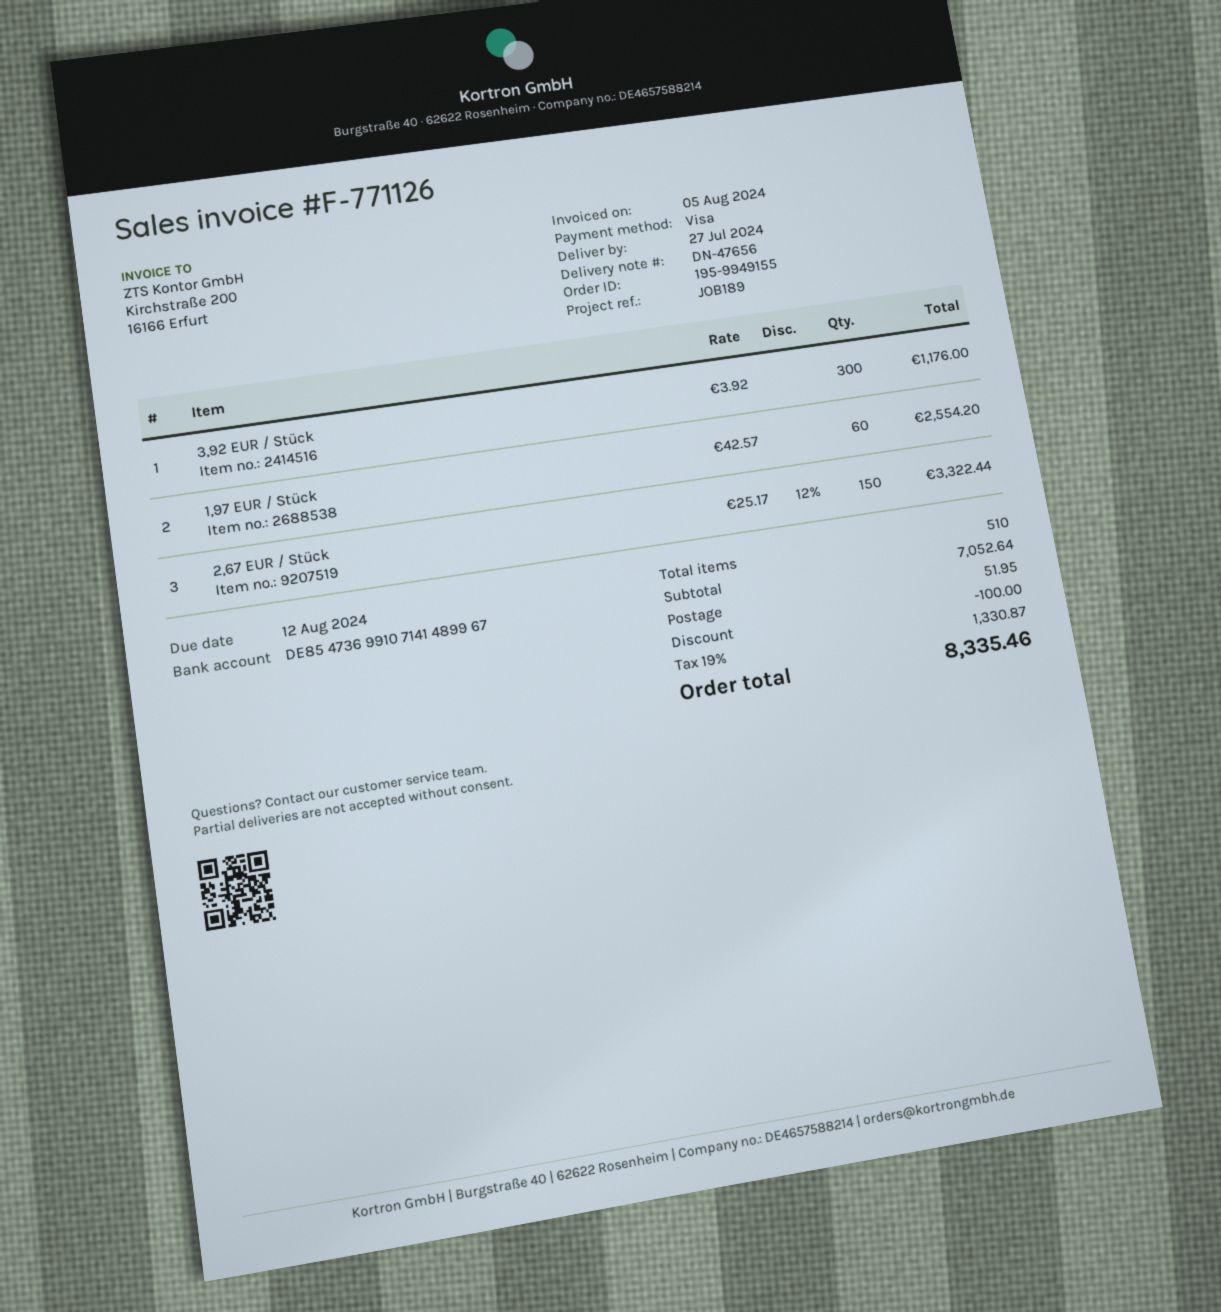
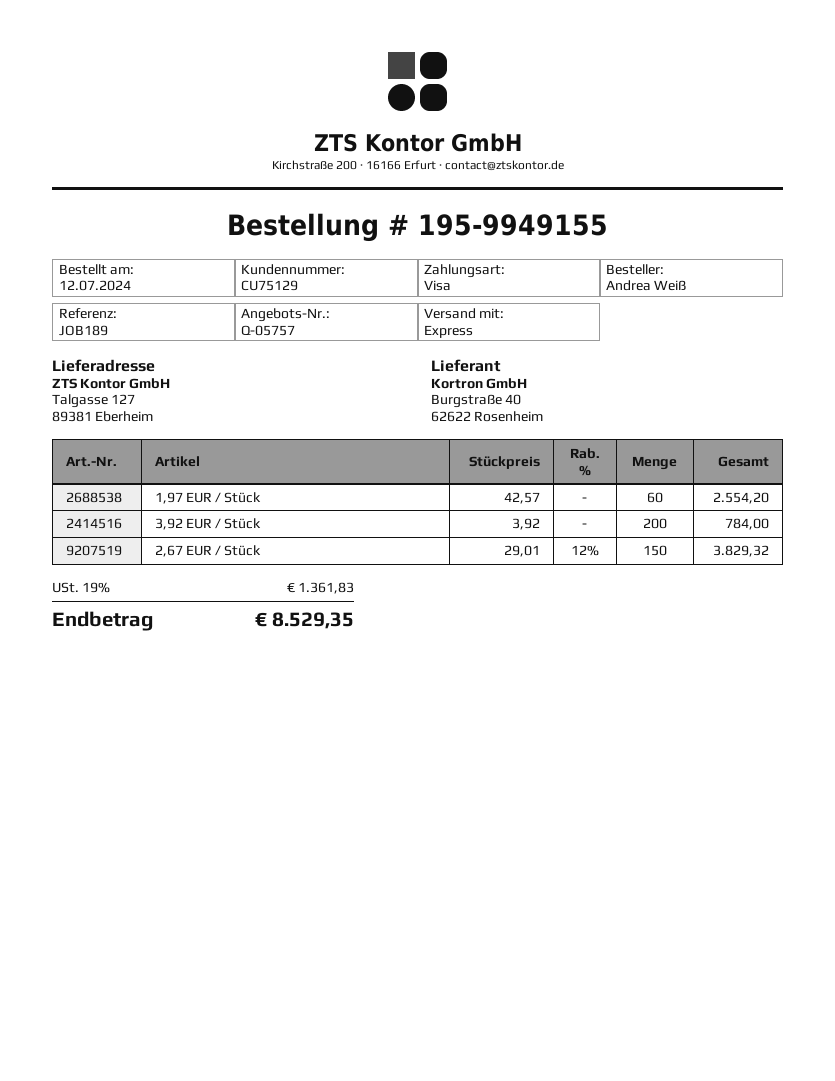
3,92 EUR / Stück: 300 x 3.92 = 1176.00 -> 200 x 3.92 = 784.00
2,67 EUR / Stück: 150 x 25.17 - 12% = 3322.44 -> 150 x 29.01 - 12% = 3829.32
discount: 100.00 -> none
shipping: 51.95 -> none
tax: 19% = 1330.87 -> 19% = 1361.83
total: 8335.46 -> 8529.35

